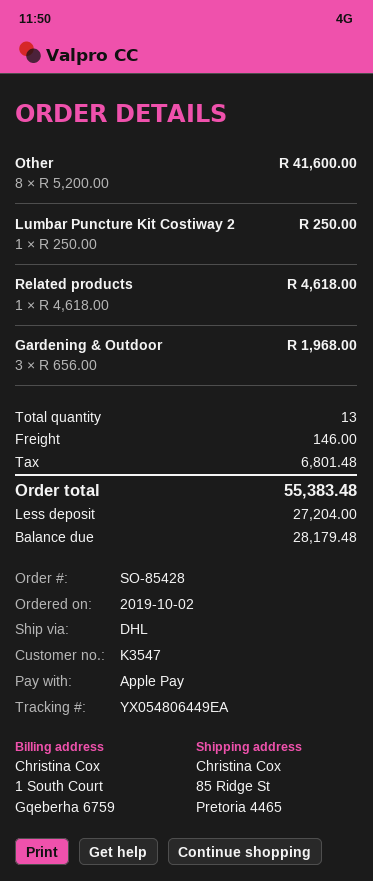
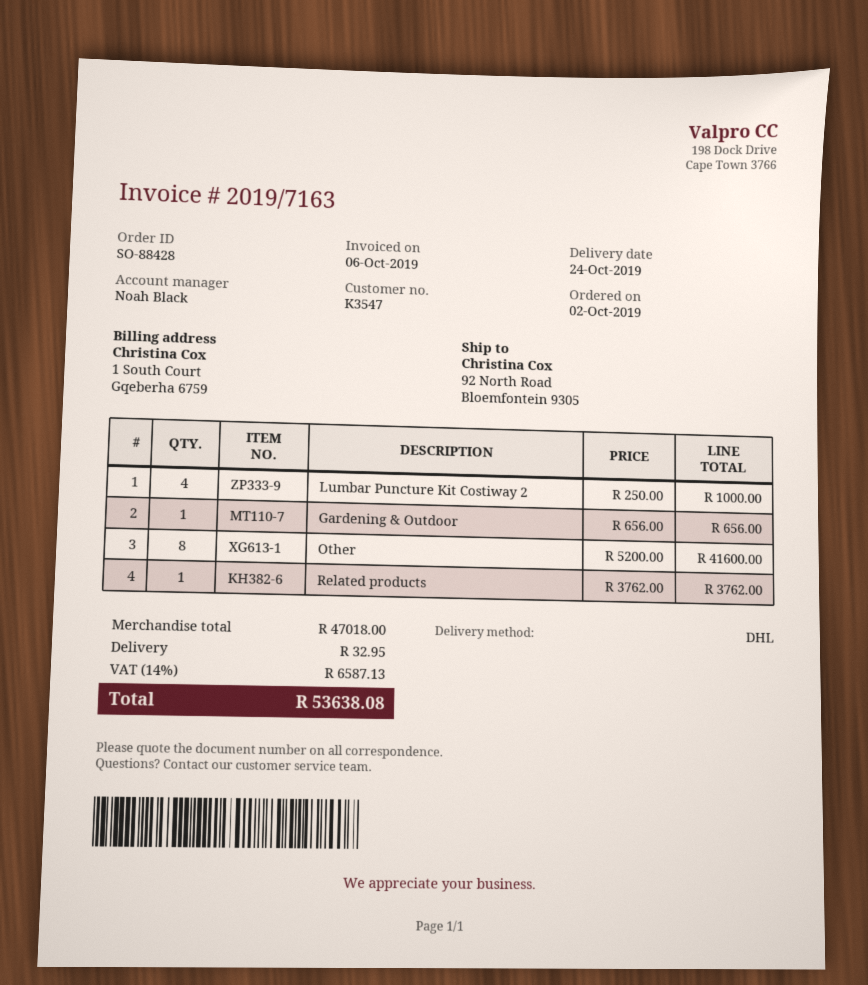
order number: SO-85428 -> SO-88428
ship to: 85 Ridge St, Pretoria 4465 -> 92 North Road, Bloemfontein 9305
Lumbar Puncture Kit Costiway 2: 1 x 250.00 = 250.00 -> 4 x 250.00 = 1000.00
Related products: 1 x 4618.00 = 4618.00 -> 1 x 3762.00 = 3762.00
Gardening & Outdoor: 3 x 656.00 = 1968.00 -> 1 x 656.00 = 656.00
shipping: 146.00 -> 32.95
tax: 6801.48 -> 6587.13
total: 55383.48 -> 53638.08

